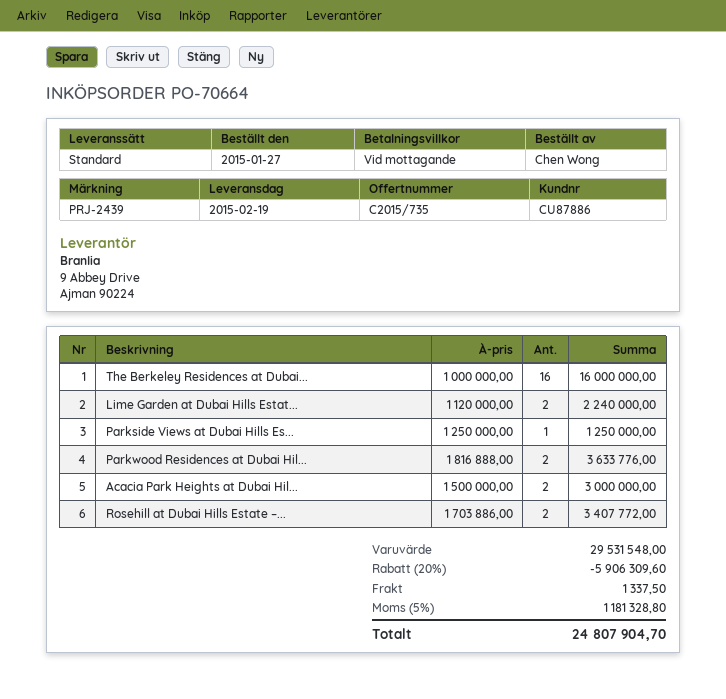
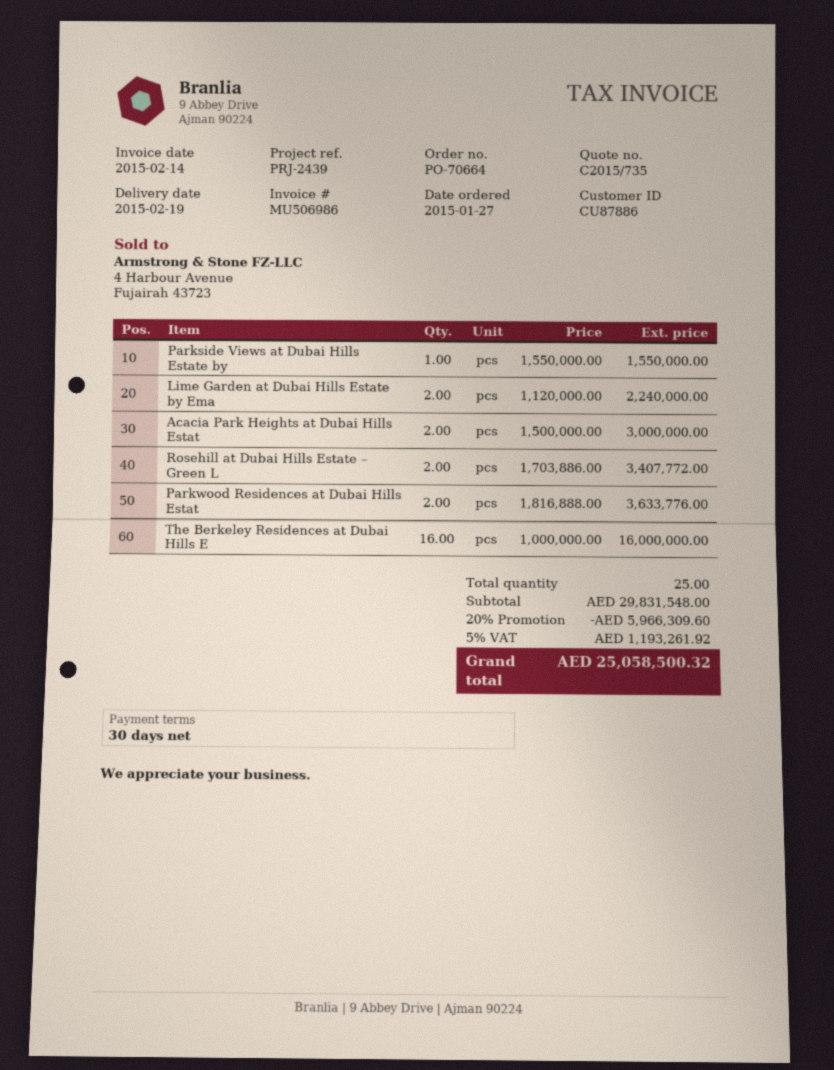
payment terms: on receipt -> 30 days
Parkside Views at Dubai Hills Es...: 1 x 1250000.00 = 1250000.00 -> 1 x 1550000.00 = 1550000.00
subtotal: 29531548.00 -> 29831548.00
discount: 20% = 5906309.60 -> 20% = 5966309.60
shipping: 1337.50 -> none
tax: 5% = 1181328.80 -> 5% = 1193261.92
total: 24807904.70 -> 25058500.32

